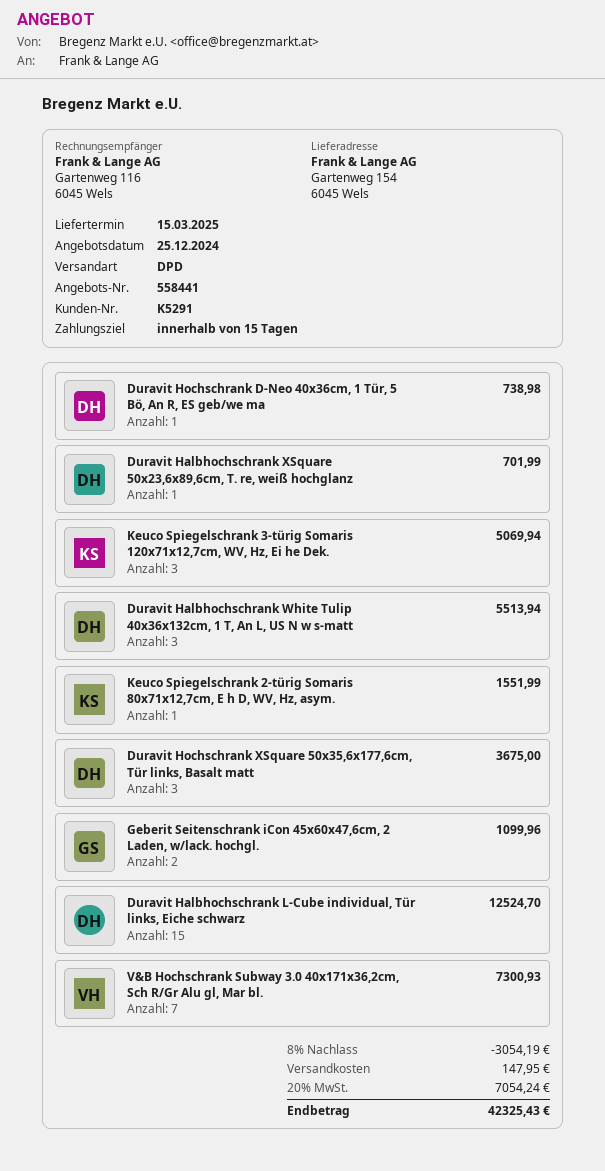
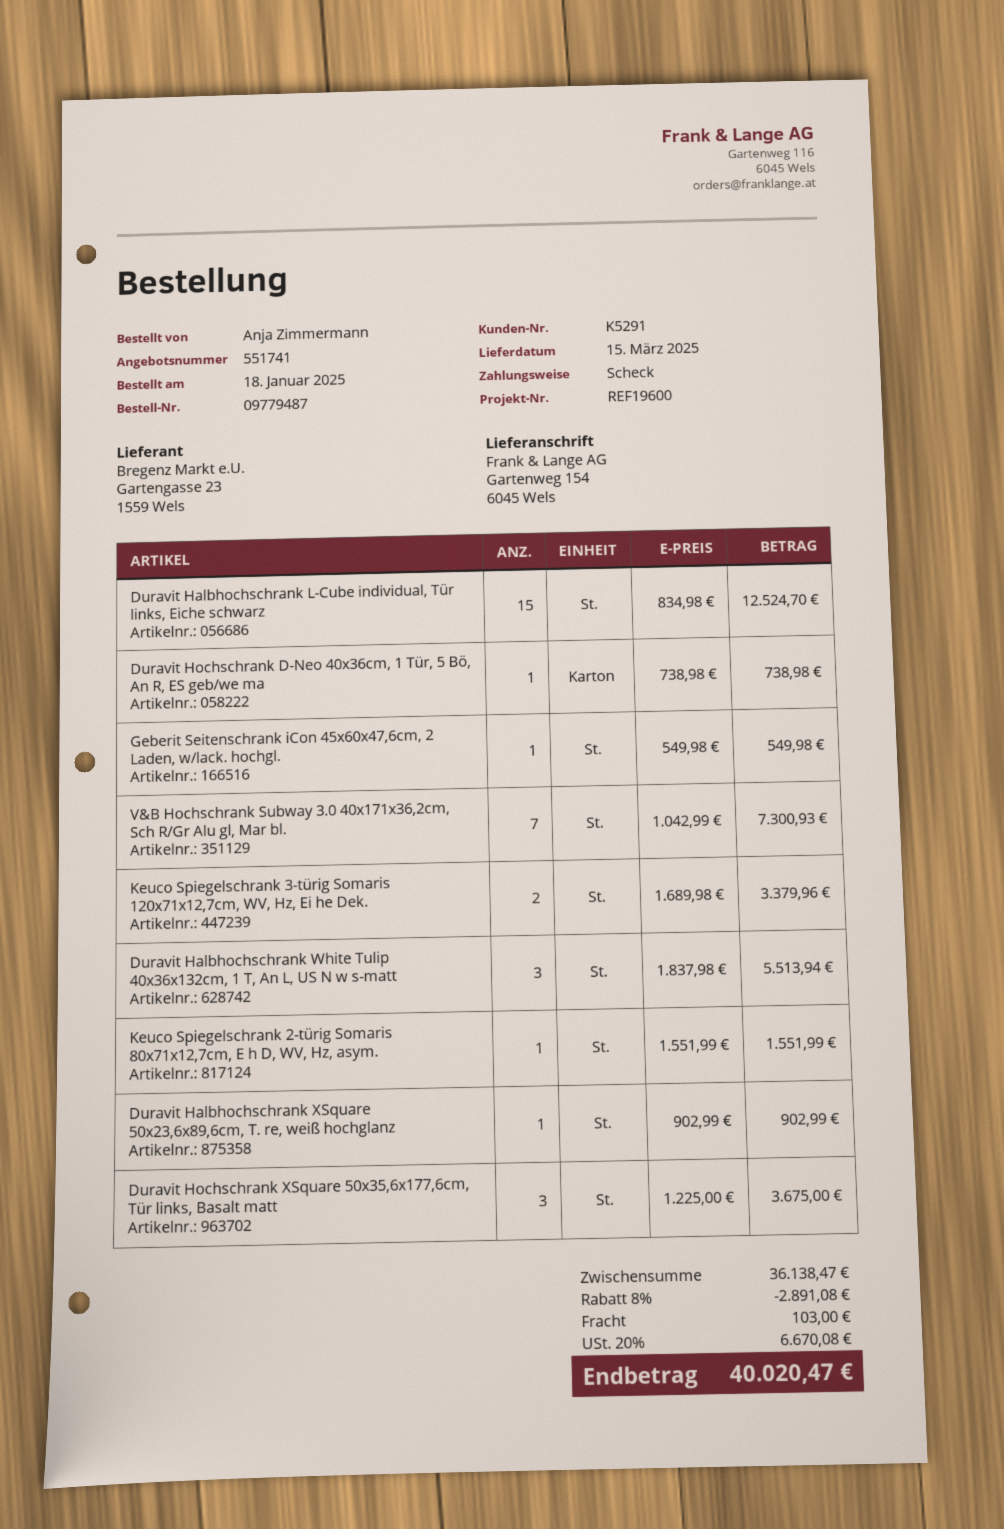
quote number: 558441 -> 551741
Duravit Halbhochschrank XSquare 50x23,6x89,6cm, T. re, weiß hochglanz: 1 for 701.99 -> 1 for 902.99
Keuco Spiegelschrank 3-türig Somaris 120x71x12,7cm, WV, Hz, Ei he Dek.: 3 for 5069.94 -> 2 for 3379.96
Geberit Seitenschrank iCon 45x60x47,6cm, 2 Laden, w/lack. hochgl.: 2 for 1099.96 -> 1 for 549.98
discount: 8% = 3054.19 -> 8% = 2891.08
shipping: 147.95 -> 103.00
tax: 20% = 7054.24 -> 20% = 6670.08
total: 42325.43 -> 40020.47

